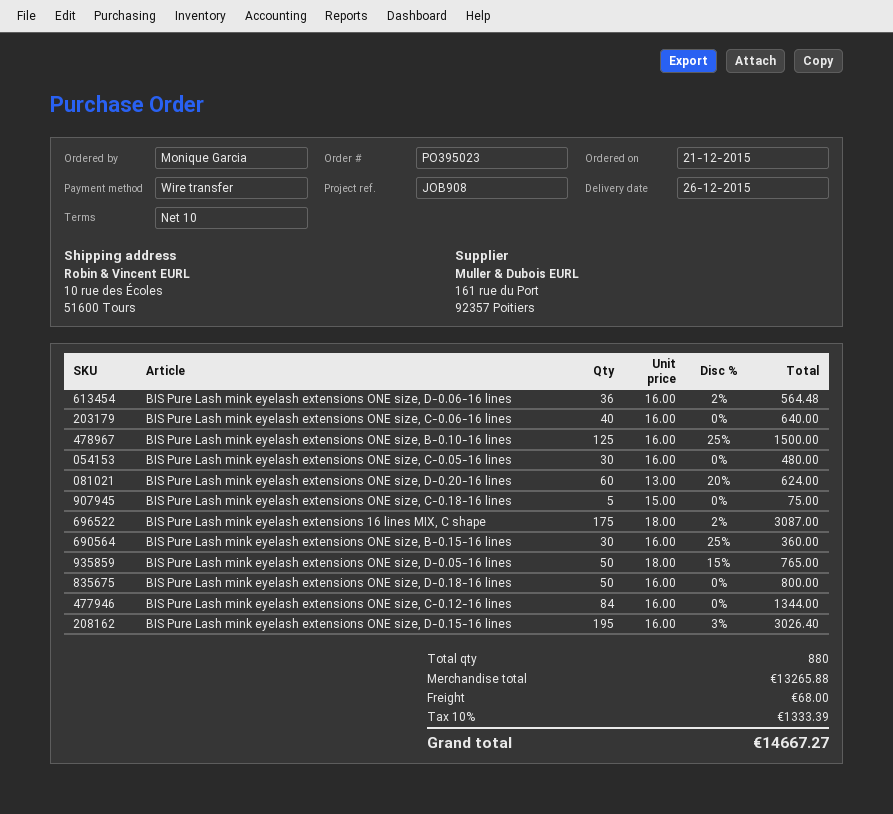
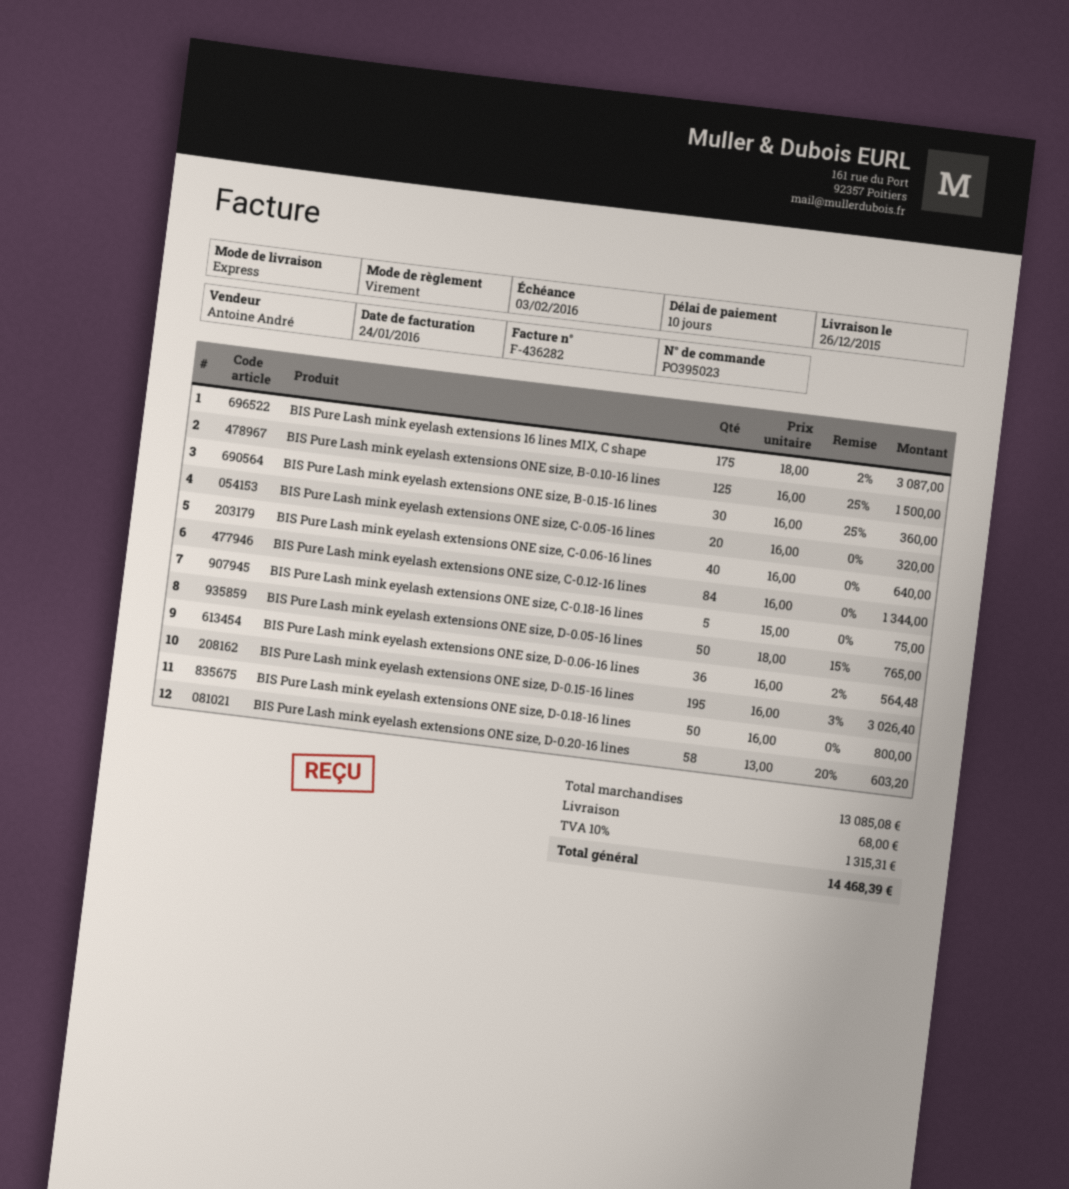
BIS Pure Lash mink eyelash extensions ONE size, C-0.05-16 lines: 30 x 16.00 = 480.00 -> 20 x 16.00 = 320.00
BIS Pure Lash mink eyelash extensions ONE size, D-0.20-16 lines: 60 x 13.00 - 20% = 624.00 -> 58 x 13.00 - 20% = 603.20
subtotal: 13265.88 -> 13085.08
tax: 10% = 1333.39 -> 10% = 1315.31
total: 14667.27 -> 14468.39

